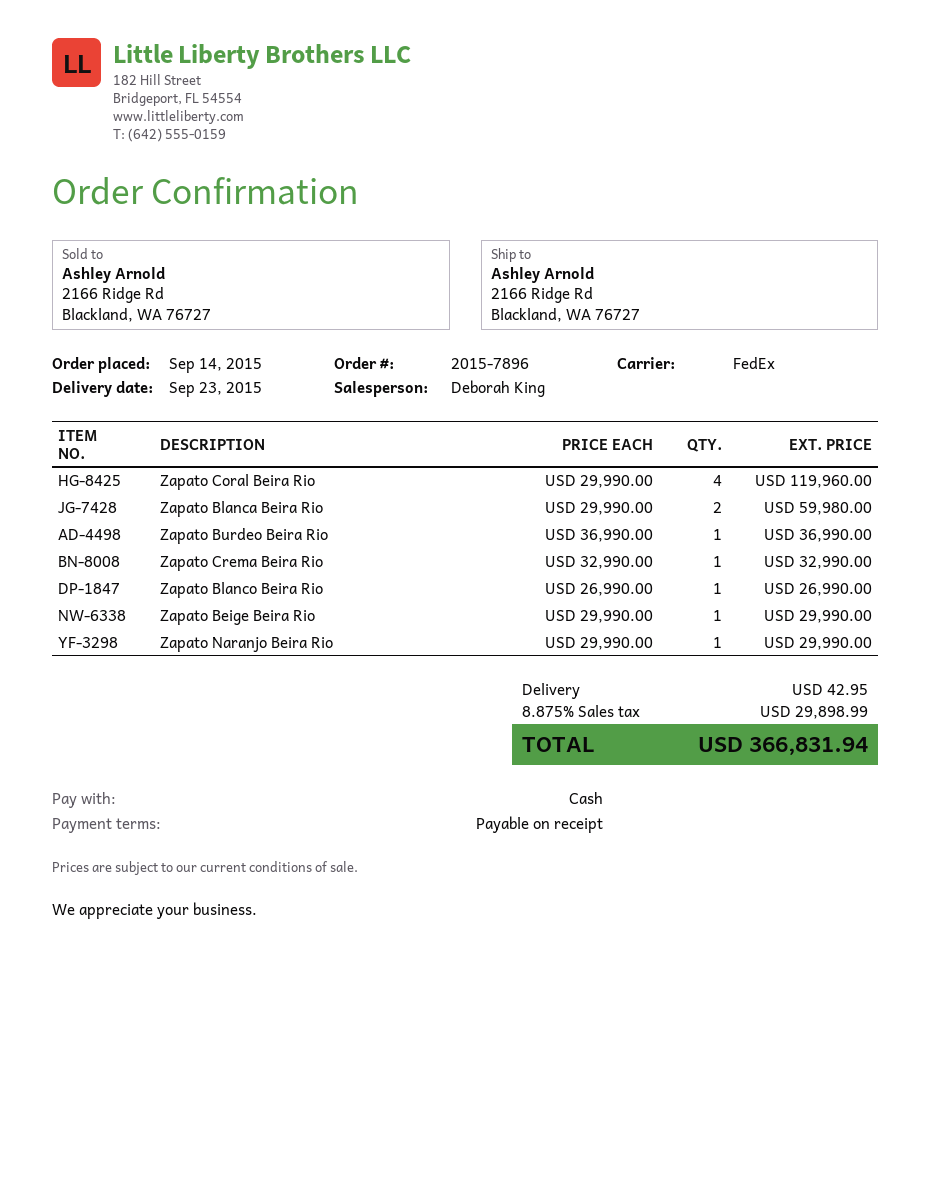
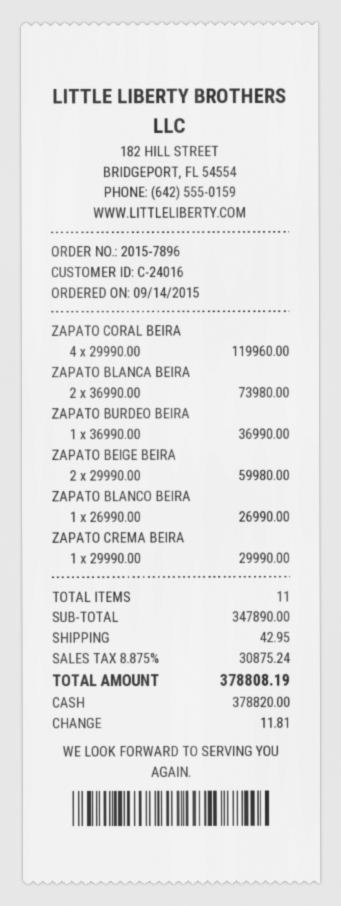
Zapato Blanca Beira Rio: 2 x 29990.00 = 59980.00 -> 2 x 36990.00 = 73980.00
Zapato Crema Beira Rio: 1 x 32990.00 = 32990.00 -> 1 x 29990.00 = 29990.00
Zapato Beige Beira Rio: 1 x 29990.00 = 29990.00 -> 2 x 29990.00 = 59980.00
Zapato Naranjo Beira Rio: 1 x 29990.00 = 29990.00 -> none
tax: 8.875% = 29898.99 -> 8.875% = 30875.24
total: 366831.94 -> 378808.19

